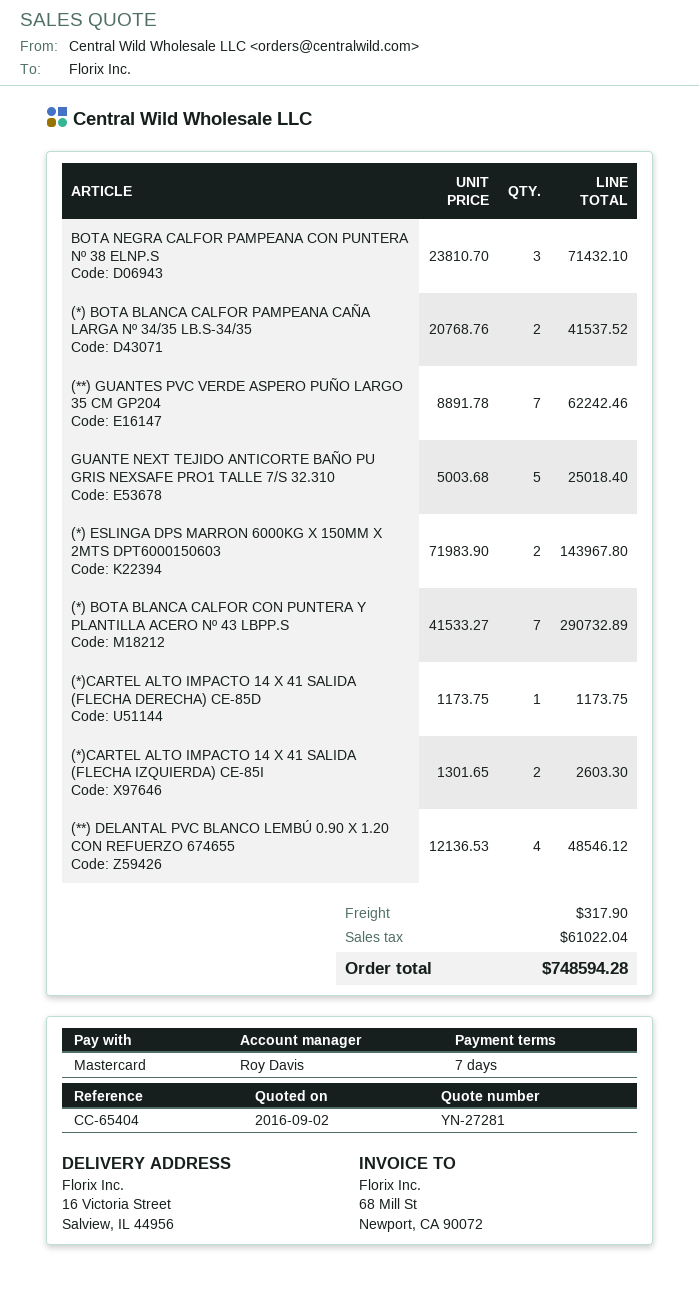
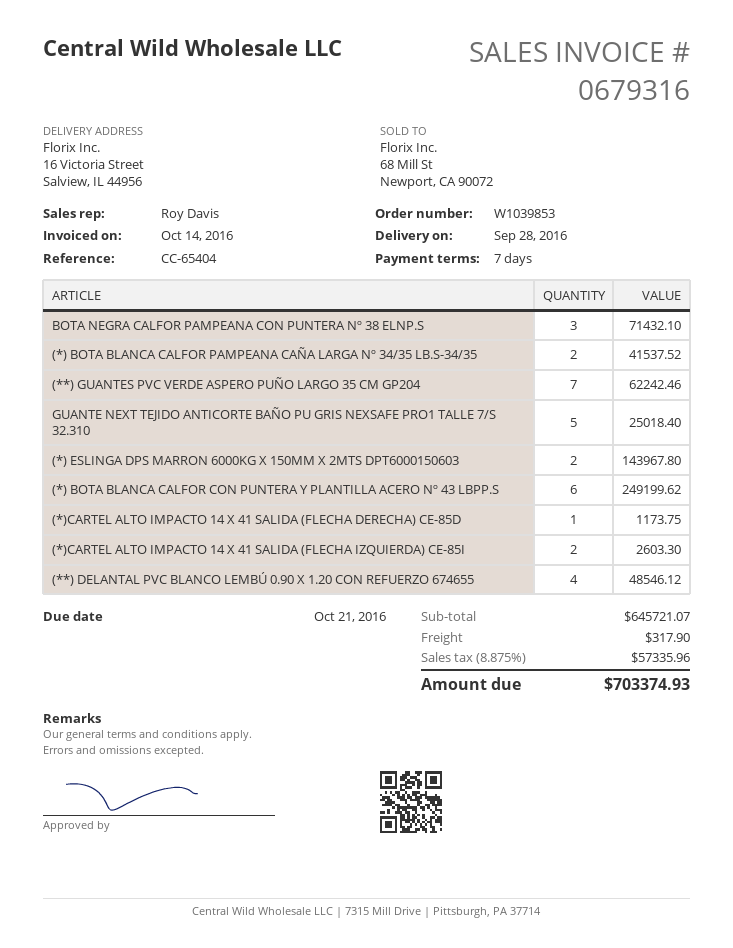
(*) BOTA BLANCA CALFOR CON PUNTERA Y PLANTILLA ACERO Nº 43 LBPP.S: 7 for 290732.89 -> 6 for 249199.62
tax: 61022.04 -> 57335.96
total: 748594.28 -> 703374.93

